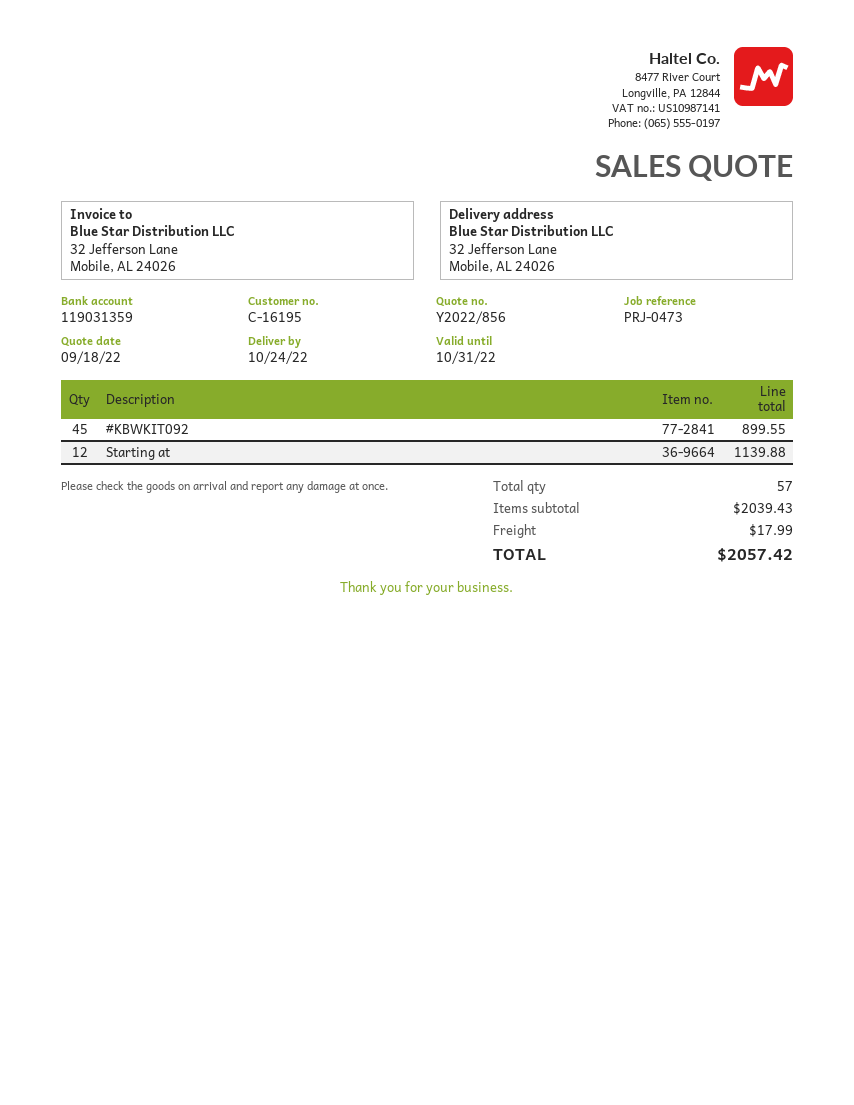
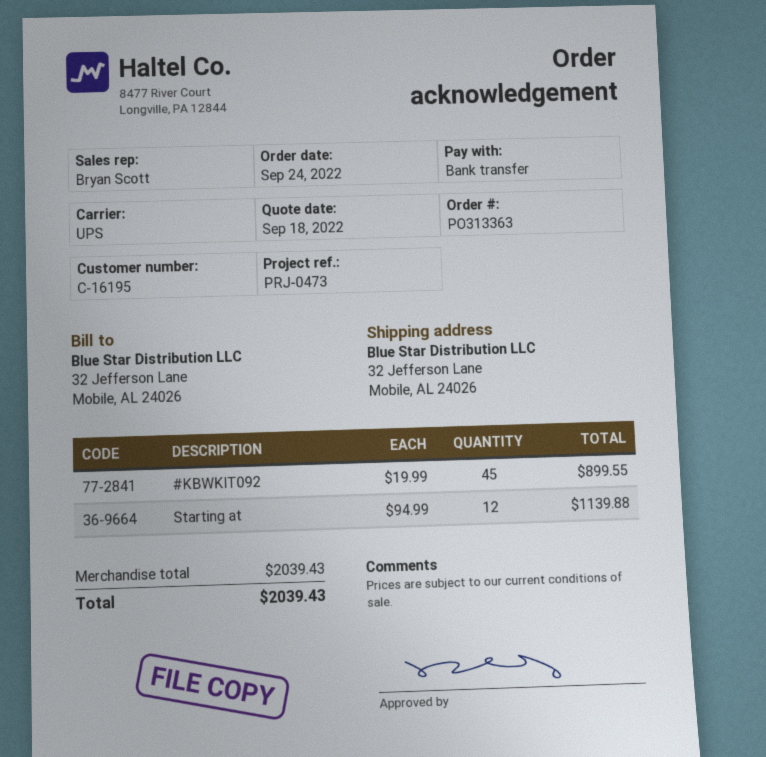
shipping: 17.99 -> none
total: 2057.42 -> 2039.43

